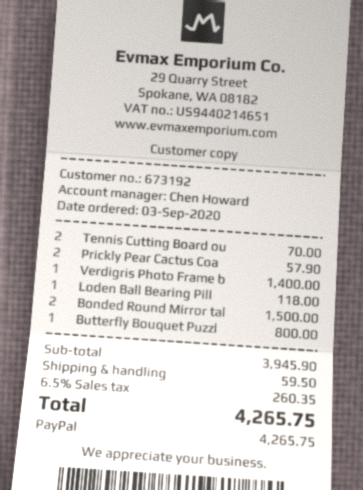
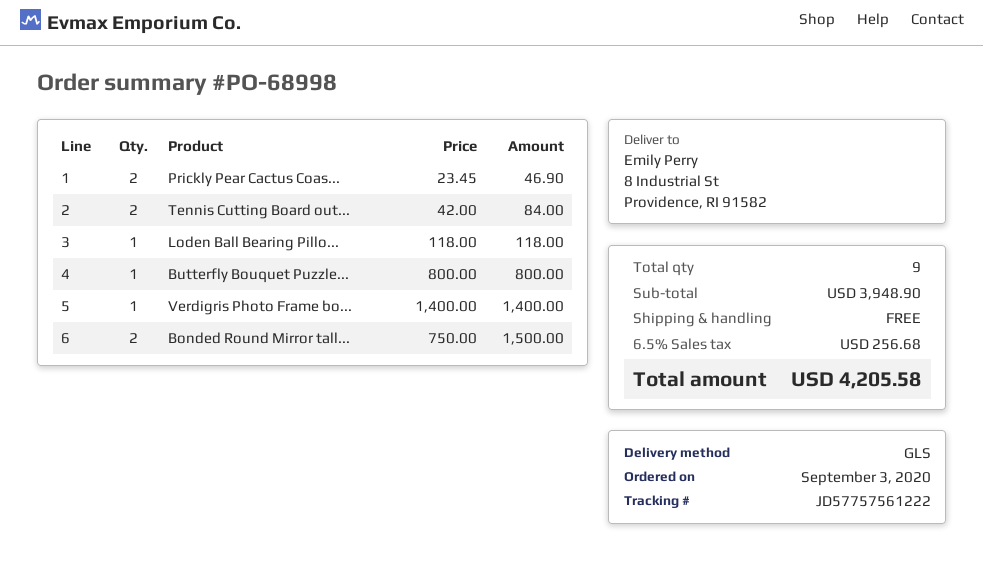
Tennis Cutting Board ou: 2 for 70.00 -> 2 for 84.00
Prickly Pear Cactus Coa: 2 for 57.90 -> 2 for 46.90
subtotal: 3945.90 -> 3948.90
shipping: 59.50 -> 0.00
tax: 6.5% = 260.35 -> 6.5% = 256.68
total: 4265.75 -> 4205.58

